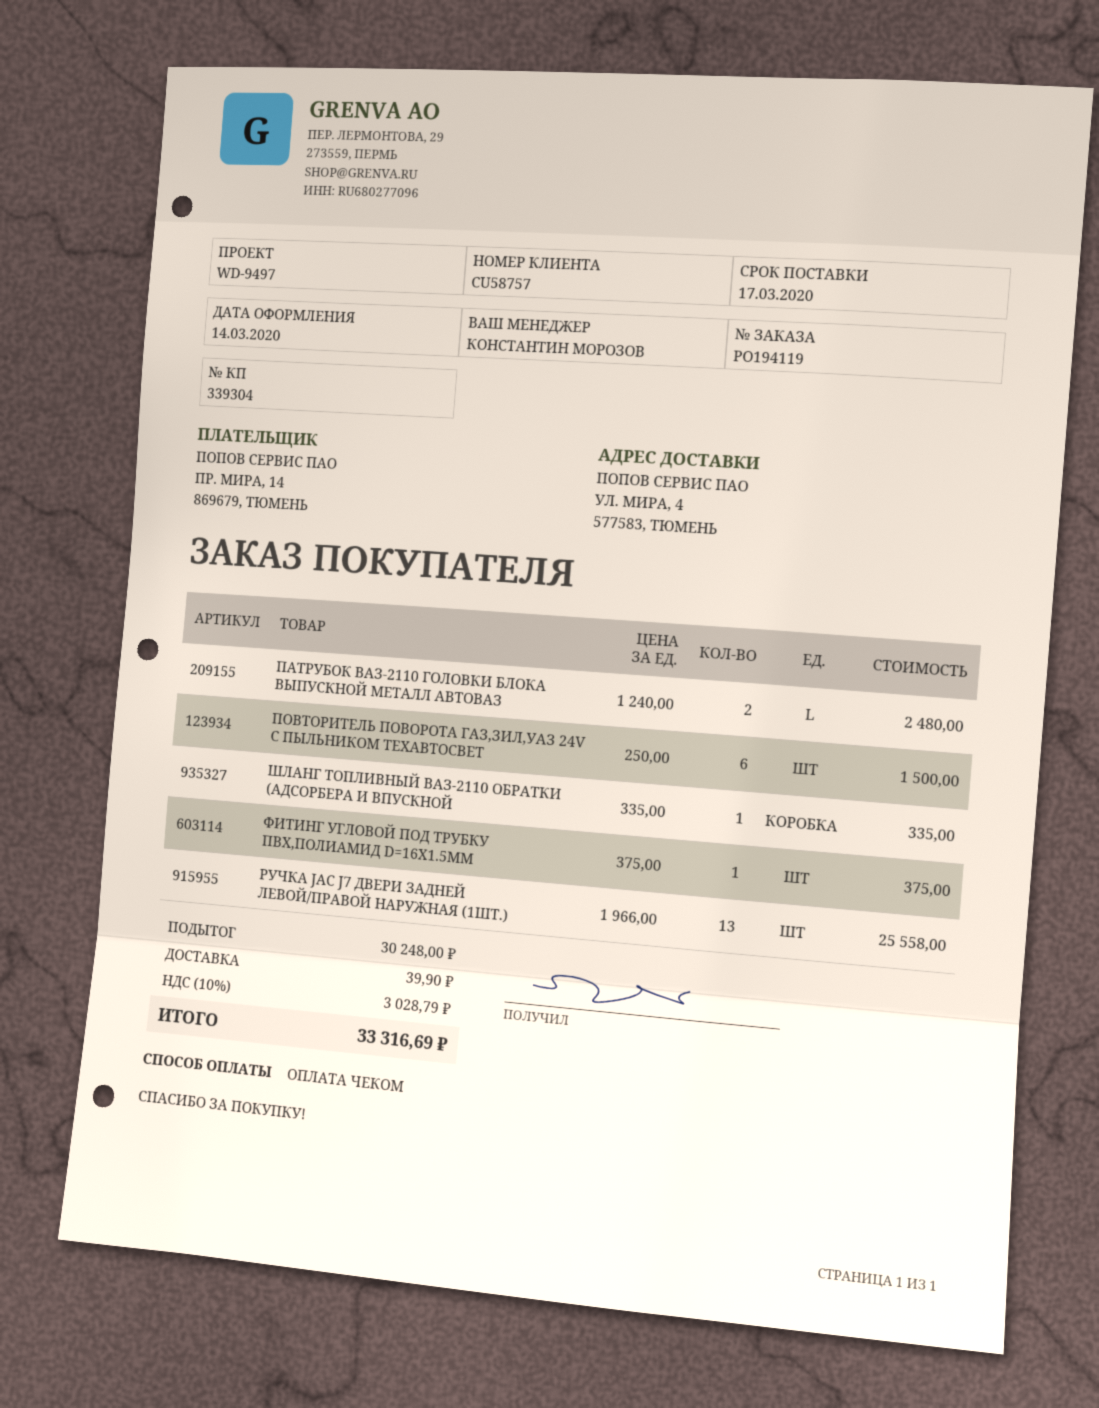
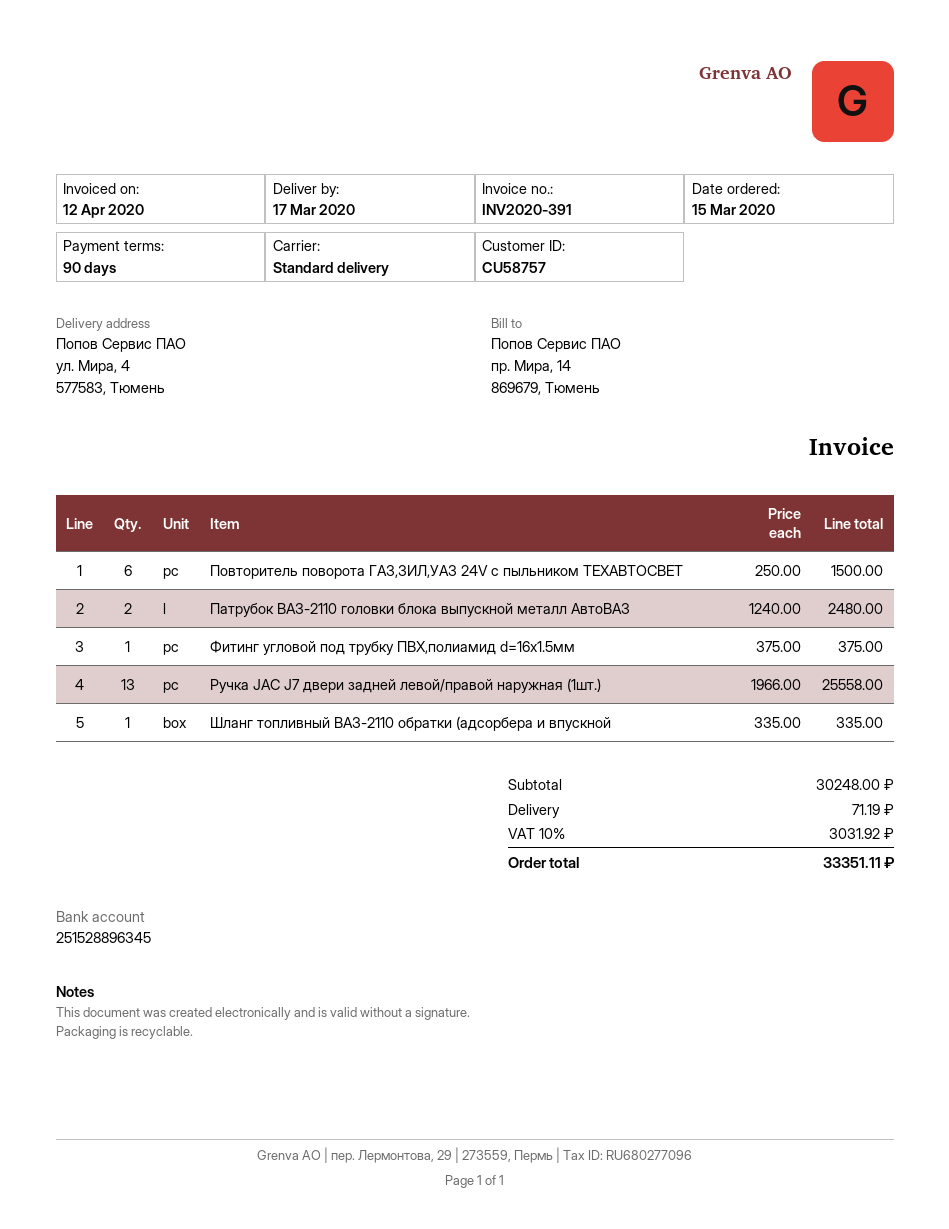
order date: 2020-03-14 -> 2020-03-15
shipping: 39.90 -> 71.19
tax: 10% = 3028.79 -> 10% = 3031.92
total: 33316.69 -> 33351.11

